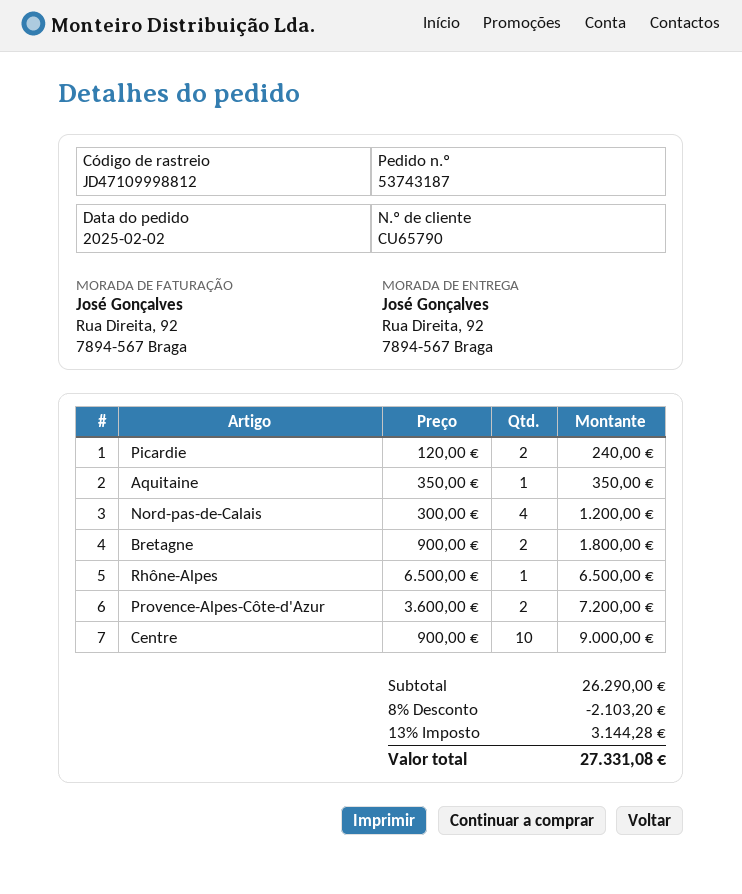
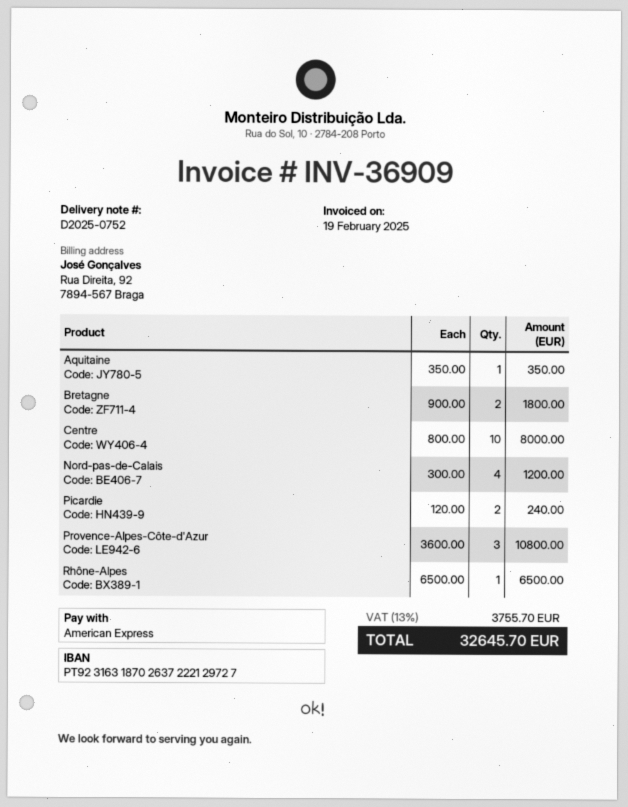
Provence-Alpes-Côte-d'Azur: 2 x 3600.00 = 7200.00 -> 3 x 3600.00 = 10800.00
Centre: 10 x 900.00 = 9000.00 -> 10 x 800.00 = 8000.00
discount: 8% = 2103.20 -> none
tax: 13% = 3144.28 -> 13% = 3755.70
total: 27331.08 -> 32645.70

